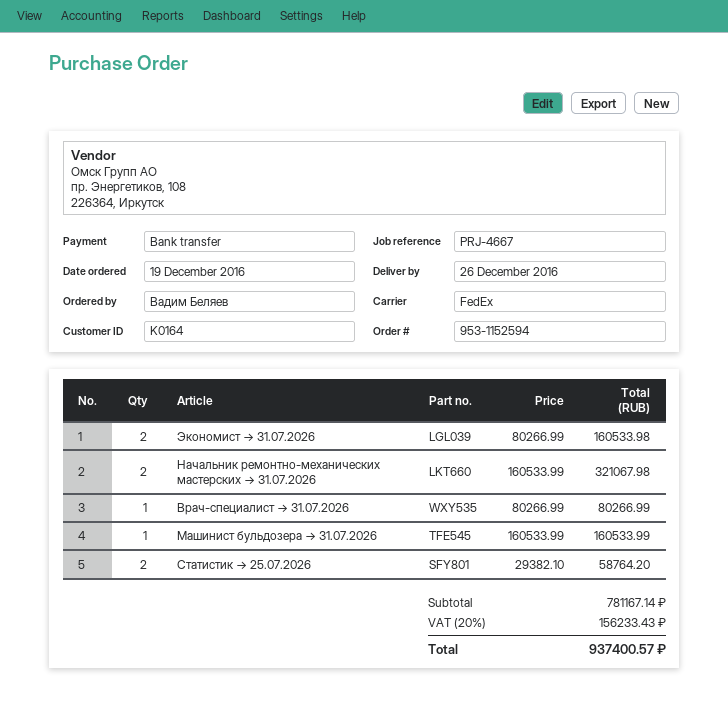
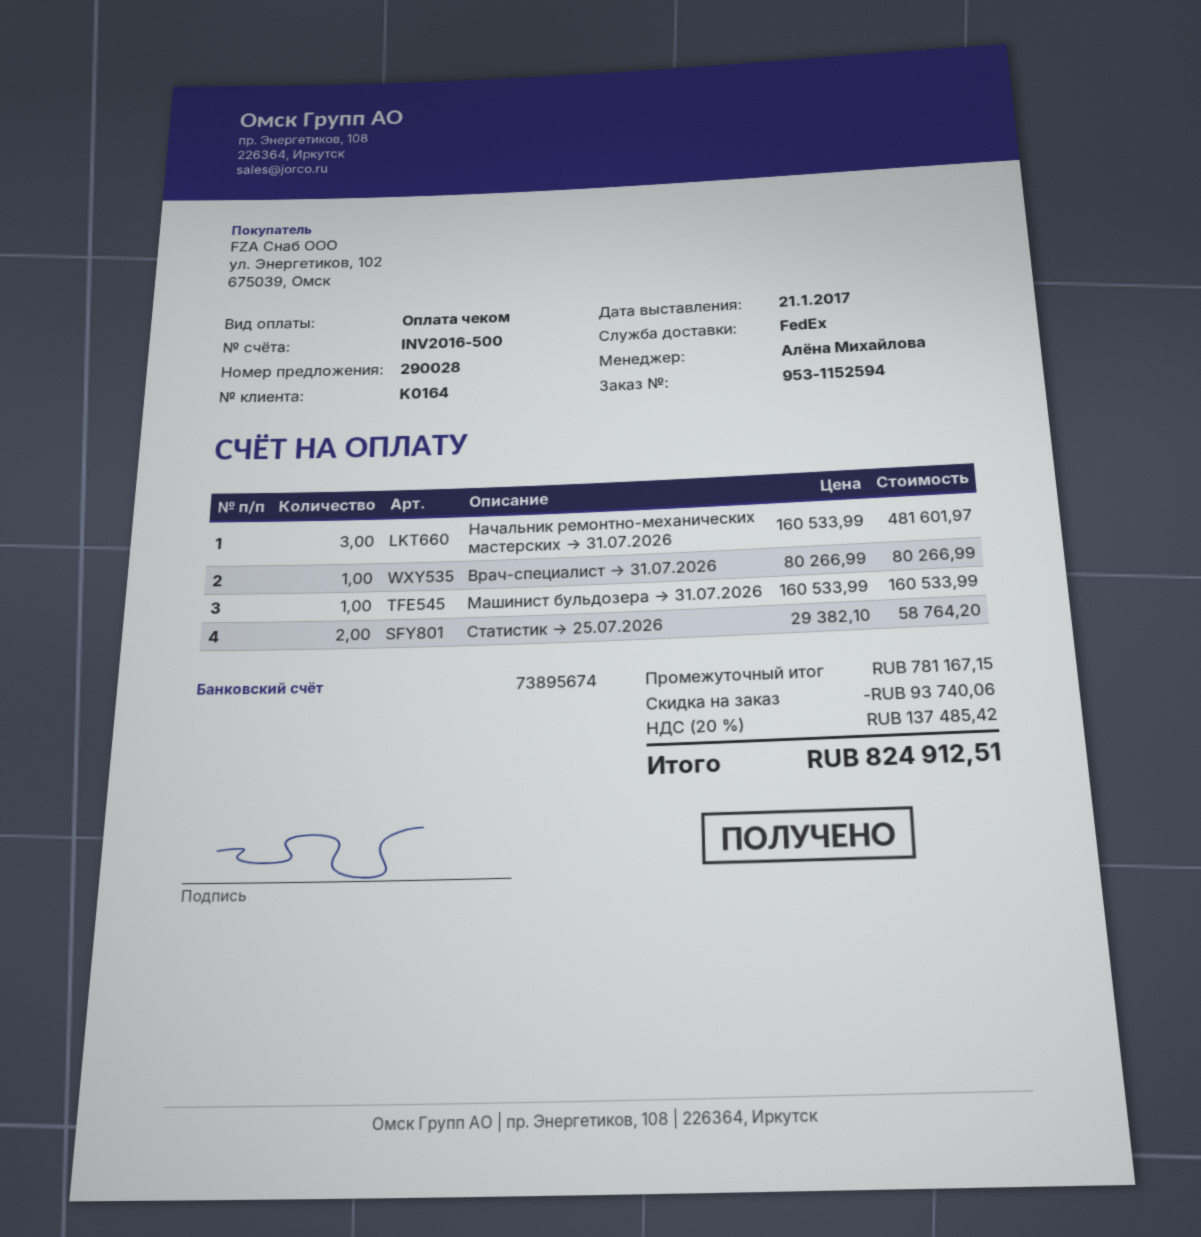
payment method: bank transfer -> cheque
Экономист → 31.07.2026: 2 x 80266.99 = 160533.98 -> none
Начальник ремонтно-механических мастерских → 31.07.2026: 2 x 160533.99 = 321067.98 -> 3 x 160533.99 = 481601.97
subtotal: 781167.14 -> 781167.15
discount: none -> 93740.06
tax: 20% = 156233.43 -> 20% = 137485.42
total: 937400.57 -> 824912.51

